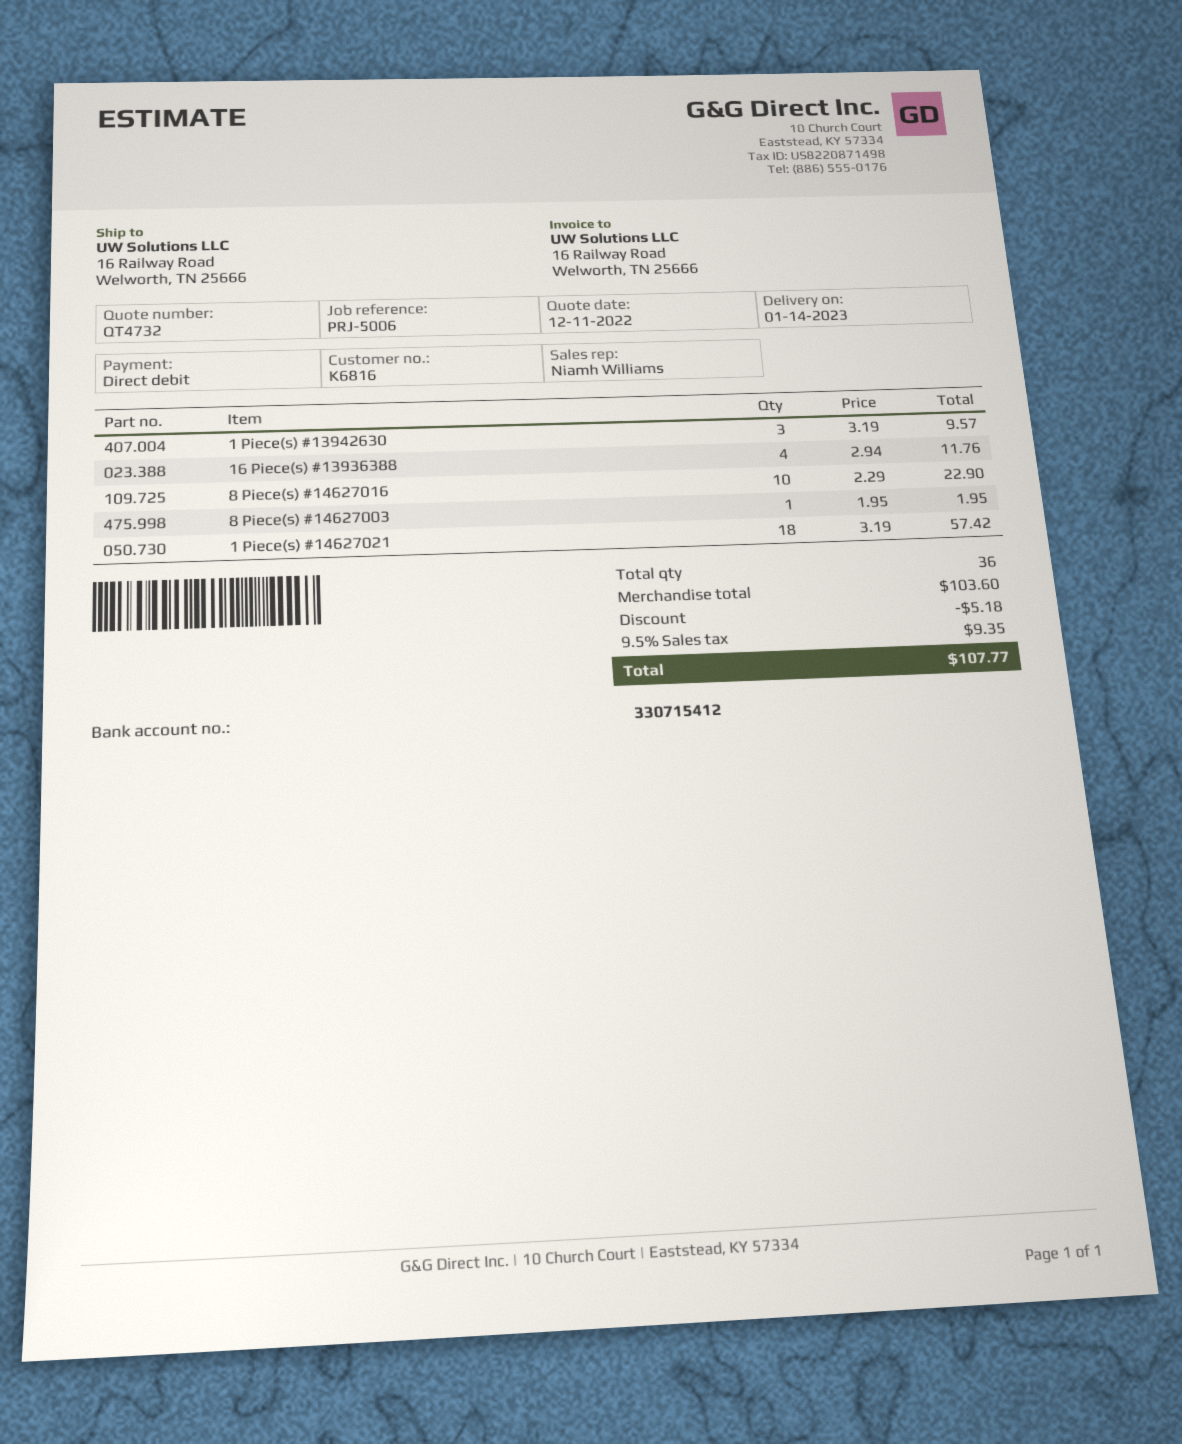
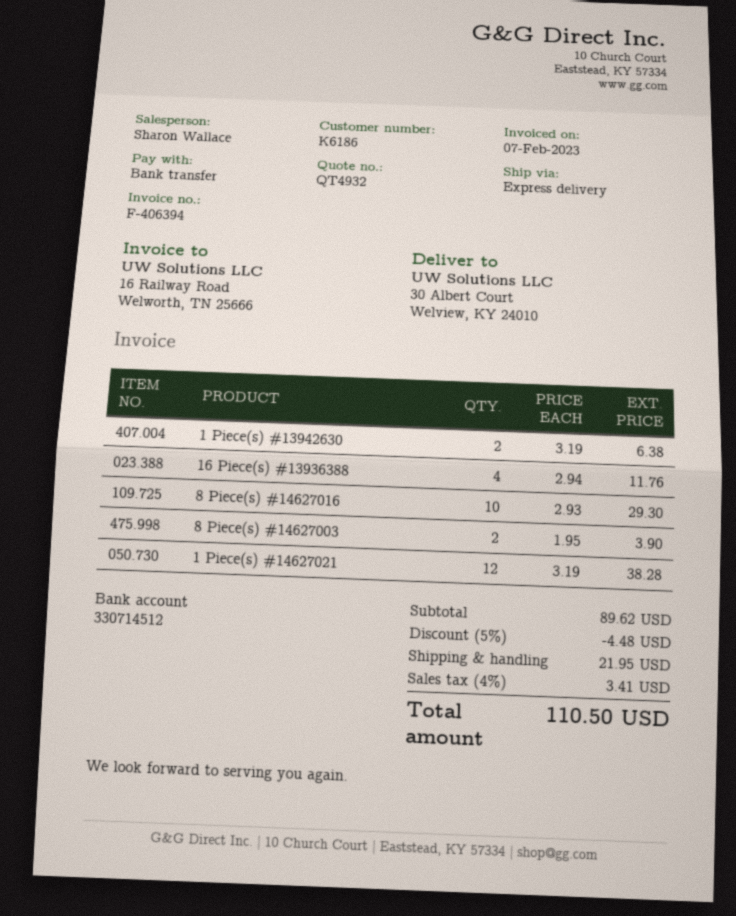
quote number: QT4732 -> QT4932
customer number: K6816 -> K6186
sales rep: Niamh Williams -> Sharon Wallace
payment method: direct debit -> bank transfer
bank account: 330715412 -> 330714512
ship to: 16 Railway Road, Welworth, TN 25666 -> 30 Albert Court, Welview, KY 24010
1 Piece(s) #13942630: 3 x 3.19 = 9.57 -> 2 x 3.19 = 6.38
8 Piece(s) #14627016: 10 x 2.29 = 22.90 -> 10 x 2.93 = 29.30
8 Piece(s) #14627003: 1 x 1.95 = 1.95 -> 2 x 1.95 = 3.90
1 Piece(s) #14627021: 18 x 3.19 = 57.42 -> 12 x 3.19 = 38.28
subtotal: 103.60 -> 89.62
discount: 5.18 -> 4.48
shipping: none -> 21.95
tax: 9.5% = 9.35 -> 4% = 3.41
total: 107.77 -> 110.50

